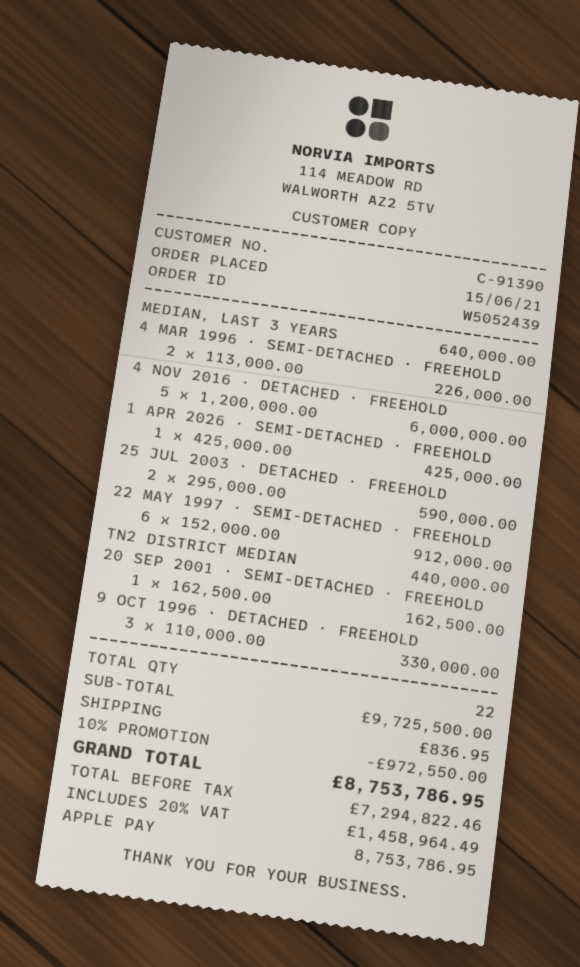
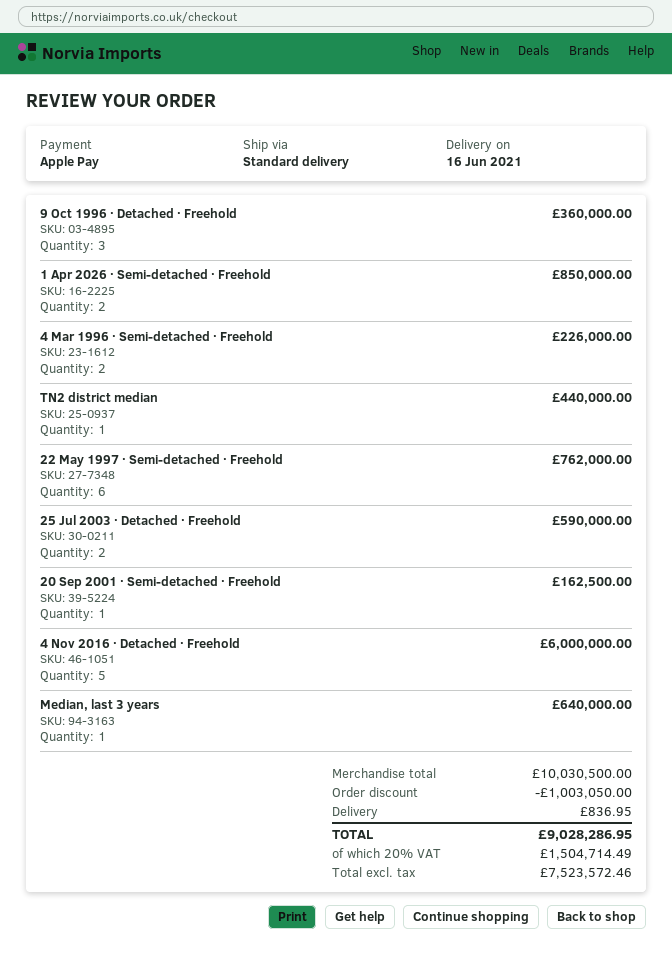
1 APR 2026 · SEMI-DETACHED · FREEHOLD: 1 for 425000.00 -> 2 for 850000.00
22 MAY 1997 · SEMI-DETACHED · FREEHOLD: 6 for 912000.00 -> 6 for 762000.00
9 OCT 1996 · DETACHED · FREEHOLD: 3 for 330000.00 -> 3 for 360000.00
subtotal: 9725500.00 -> 10030500.00
discount: 972550.00 -> 1003050.00
net: 7294822.46 -> 7523572.46
tax: 20% = 1458964.49 -> 20% = 1504714.49
total: 8753786.95 -> 9028286.95

